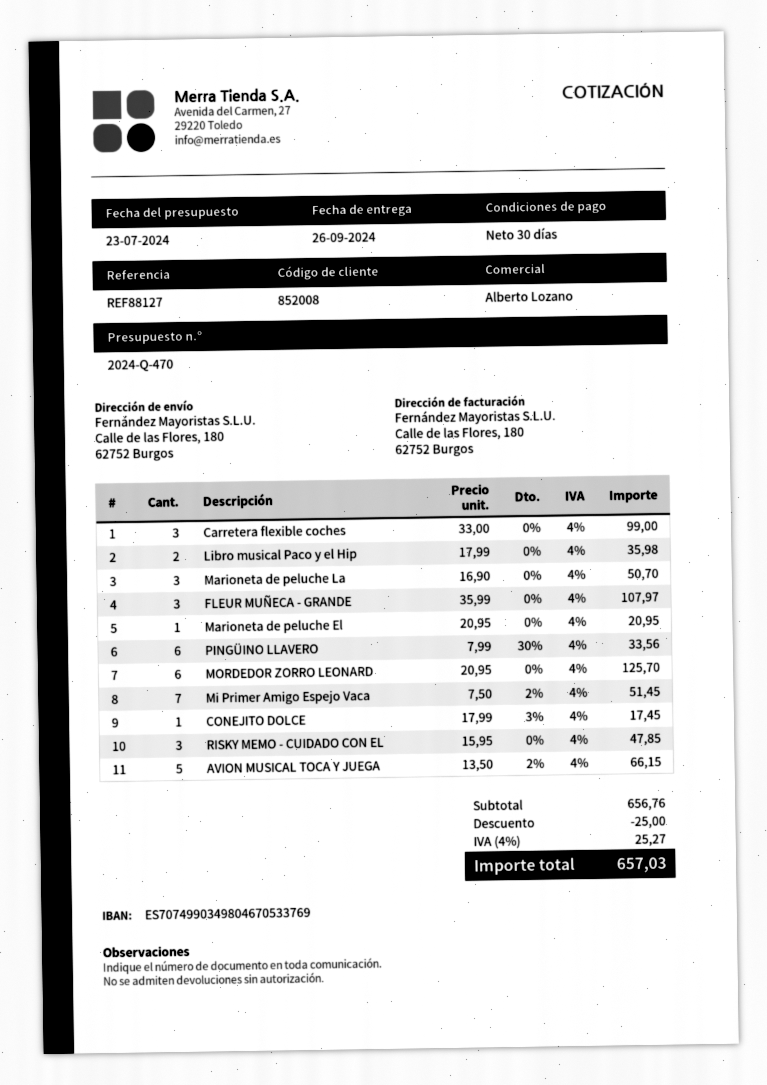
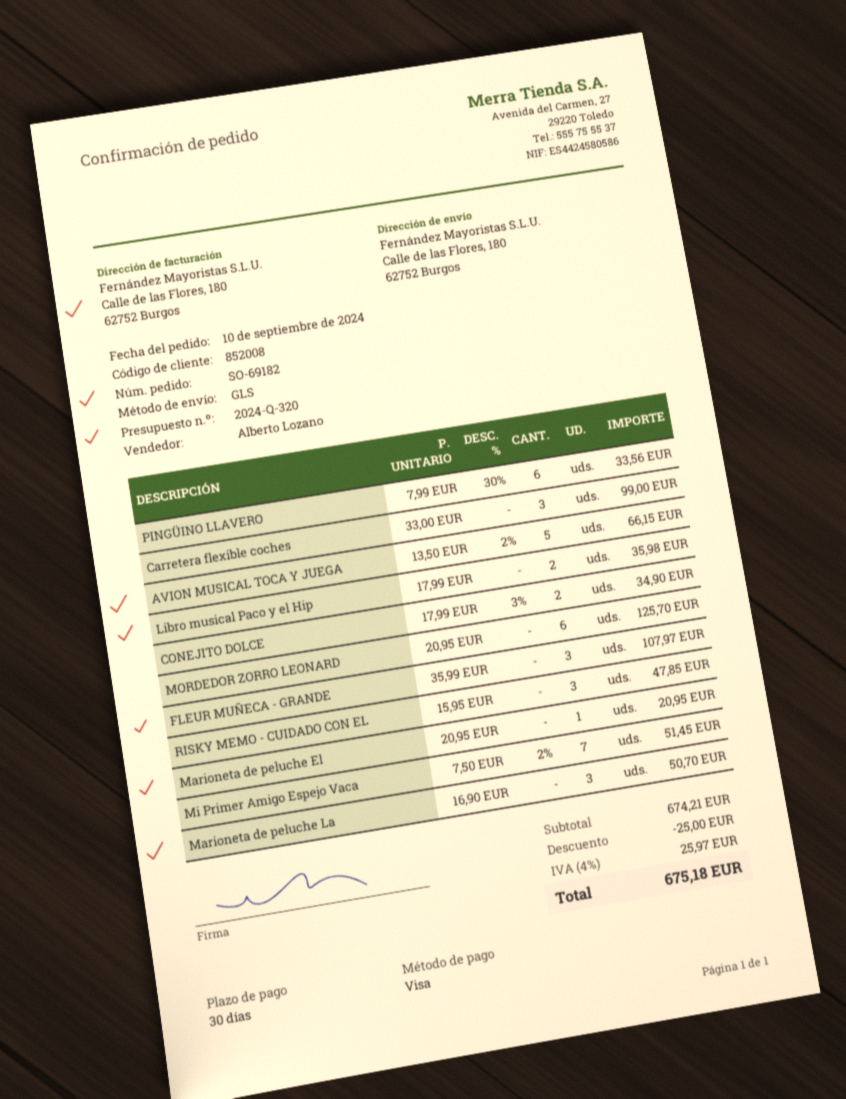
quote number: 2024-Q-470 -> 2024-Q-320
CONEJITO DOLCE: 1 x 17.99 - 3% = 17.45 -> 2 x 17.99 - 3% = 34.90
subtotal: 656.76 -> 674.21
tax: 4% = 25.27 -> 4% = 25.97
total: 657.03 -> 675.18

